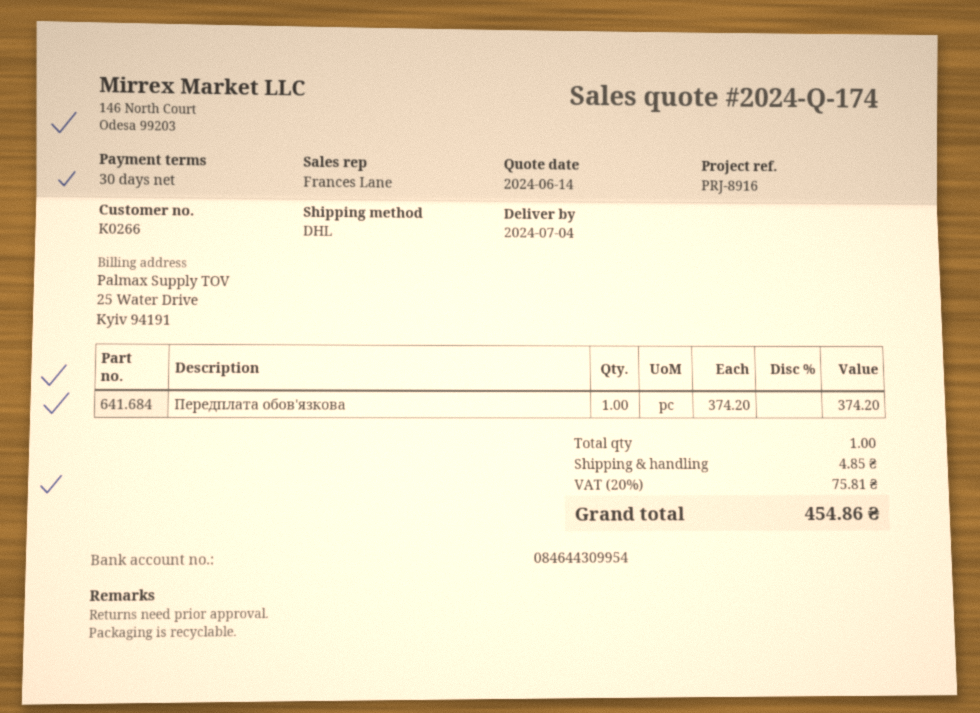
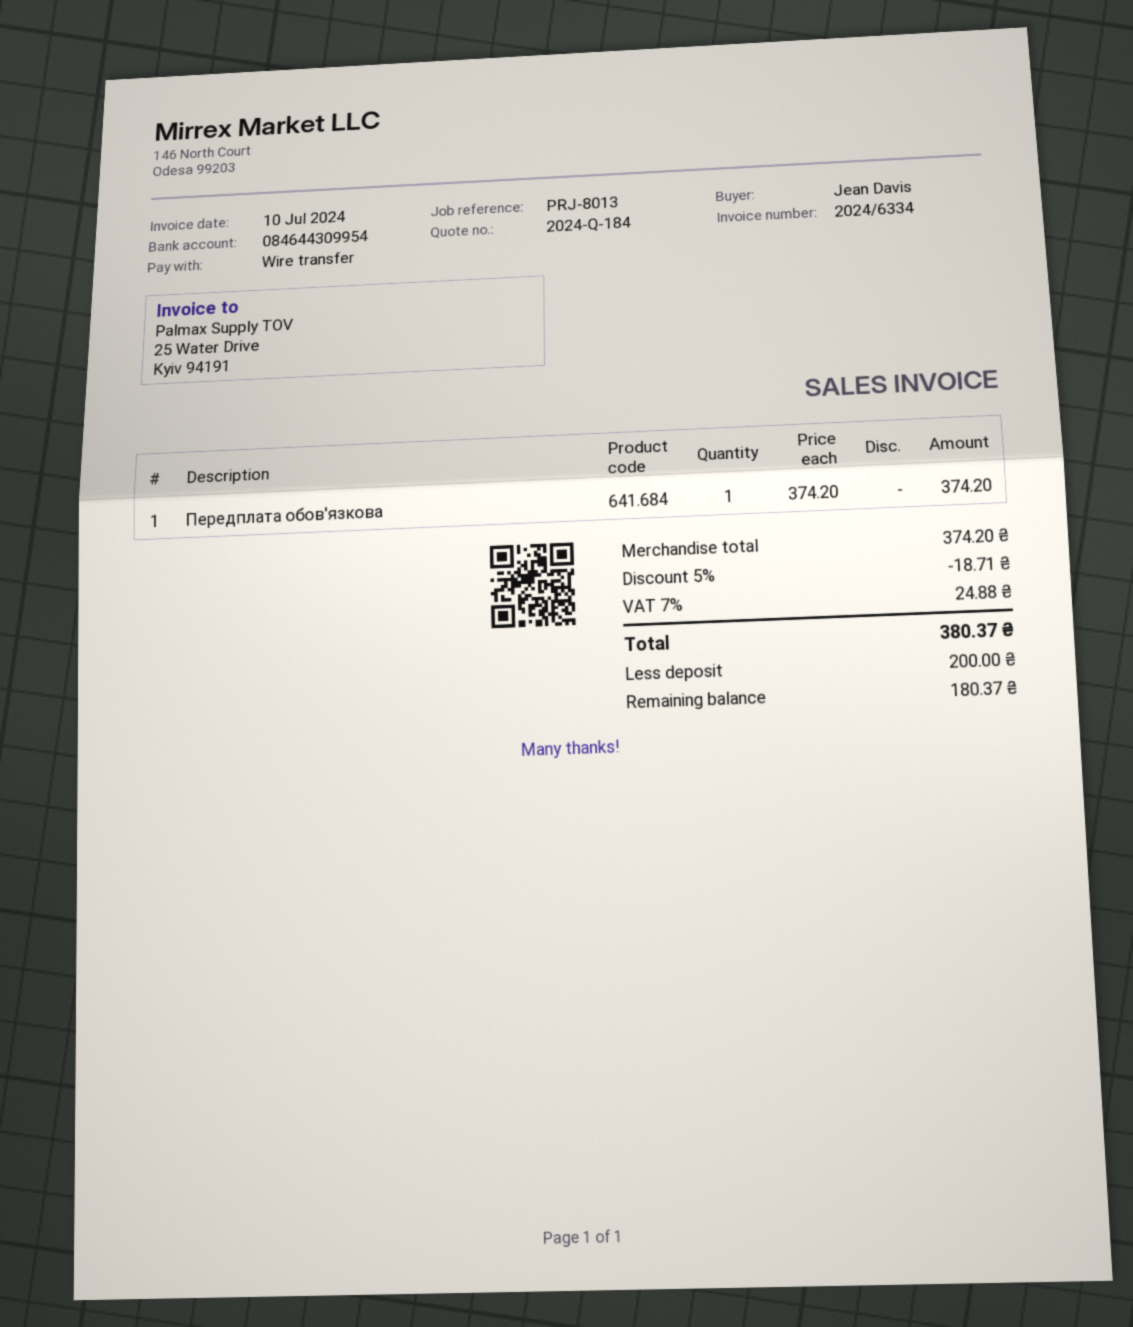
quote number: 2024-Q-174 -> 2024-Q-184
reference: PRJ-8916 -> PRJ-8013
discount: none -> 5% = 18.71
shipping: 4.85 -> none
tax: 20% = 75.81 -> 7% = 24.88
total: 454.86 -> 380.37

